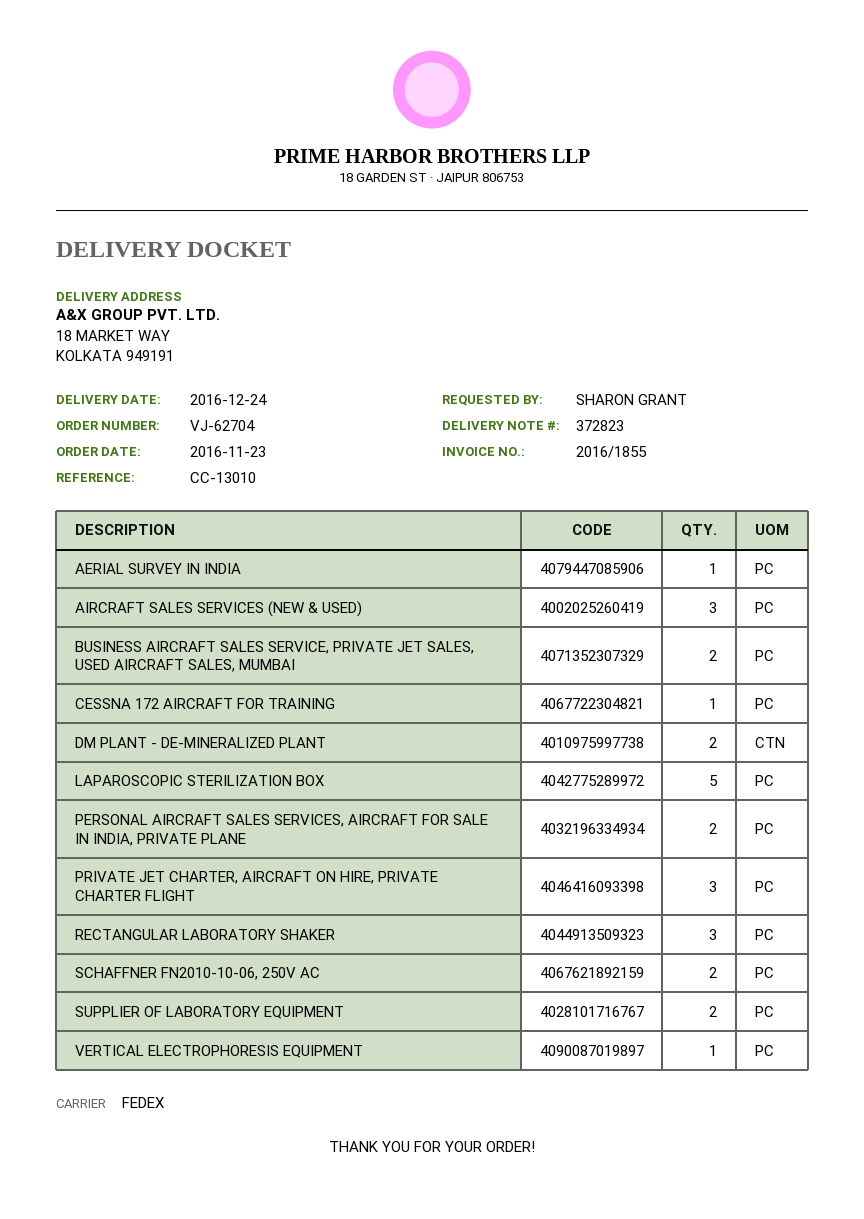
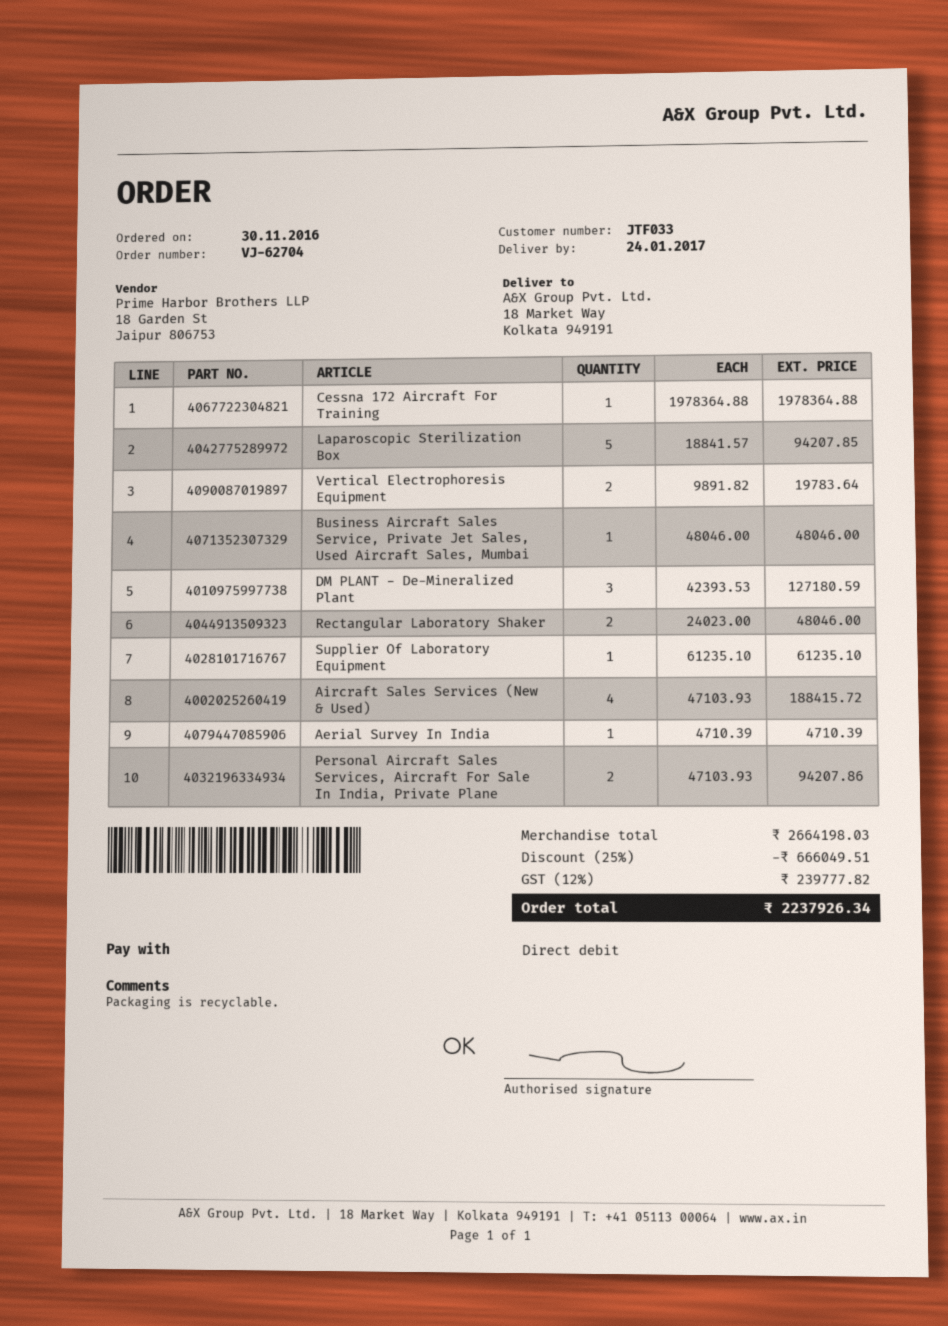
order date: 2016-11-23 -> 2016-11-30
delivery date: 2016-12-24 -> 2017-01-24
AIRCRAFT SALES SERVICES (NEW & USED): 3 -> 4
BUSINESS AIRCRAFT SALES SERVICE, PRIVATE JET SALES, USED AIRCRAFT SALES, MUMBAI: 2 -> 1
DM PLANT - DE-MINERALIZED PLANT: 2 -> 3
PRIVATE JET CHARTER, AIRCRAFT ON HIRE, PRIVATE CHARTER FLIGHT: 3 -> none
RECTANGULAR LABORATORY SHAKER: 3 -> 2
SCHAFFNER FN2010-10-06, 250V AC: 2 -> none
SUPPLIER OF LABORATORY EQUIPMENT: 2 -> 1
VERTICAL ELECTROPHORESIS EQUIPMENT: 1 -> 2

